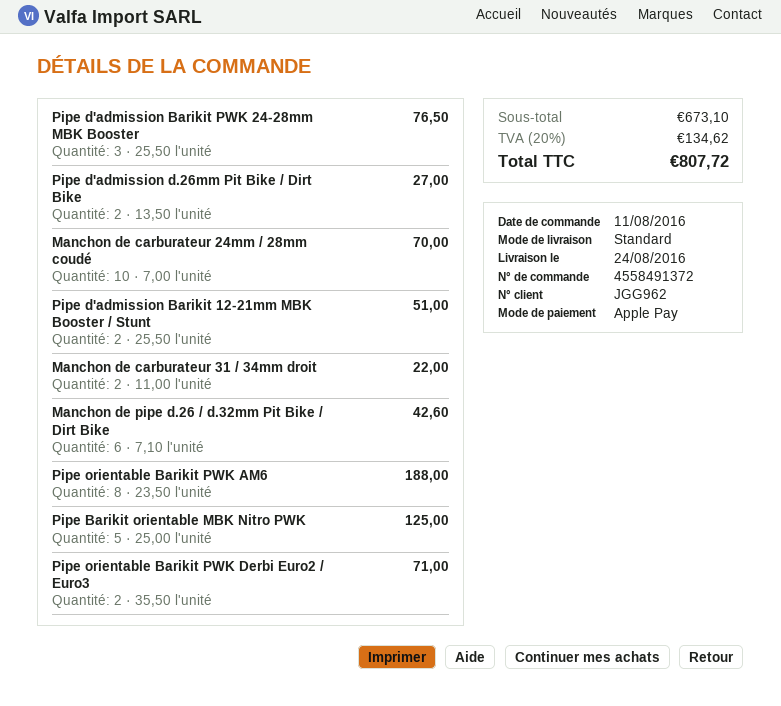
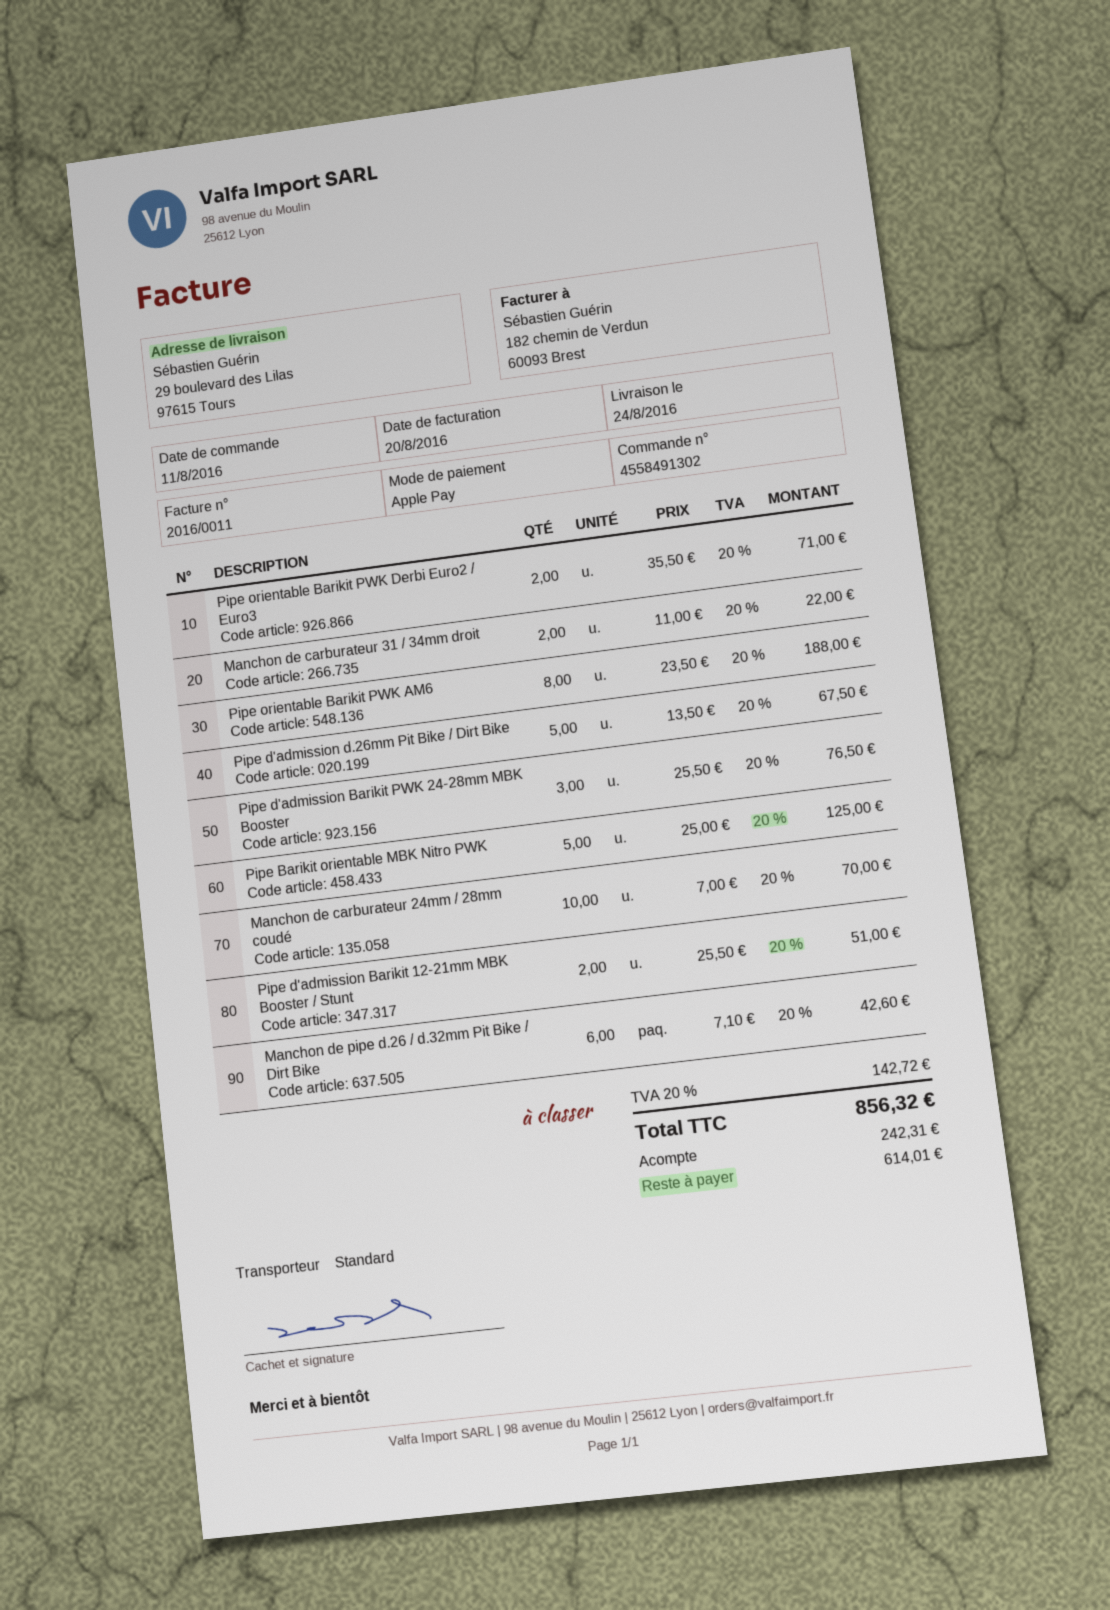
order number: 4558491372 -> 4558491302
Pipe d'admission d.26mm Pit Bike / Dirt Bike: 2 x 13.50 = 27.00 -> 5 x 13.50 = 67.50
tax: 20% = 134.62 -> 20% = 142.72
total: 807.72 -> 856.32

